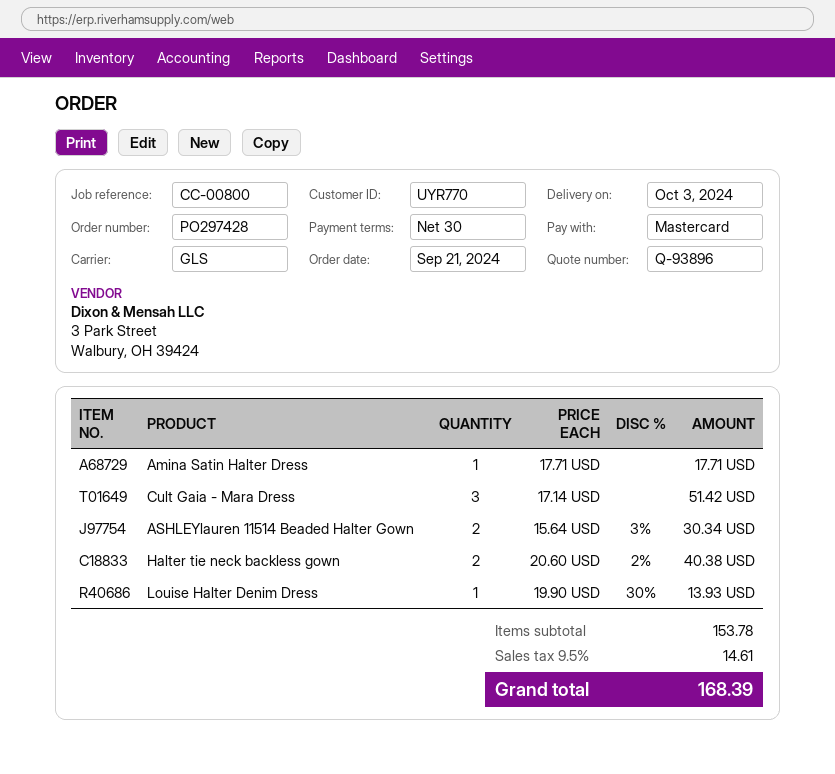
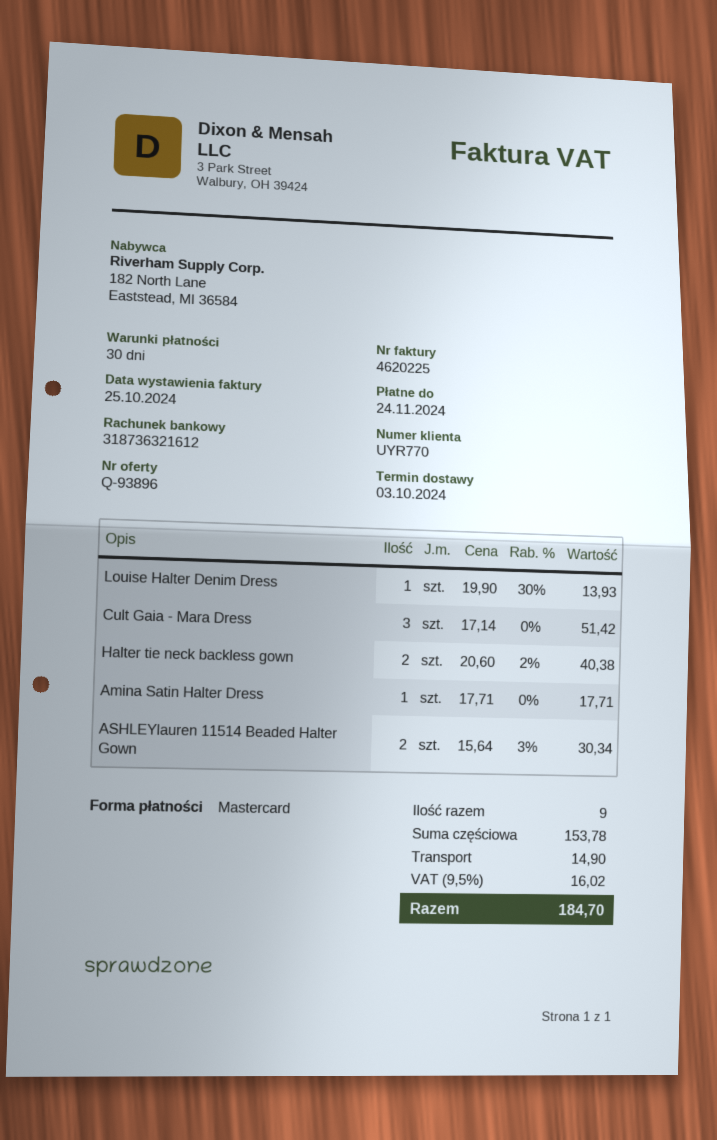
shipping: none -> 14.90
tax: 9.5% = 14.61 -> 9.5% = 16.02
total: 168.39 -> 184.70

